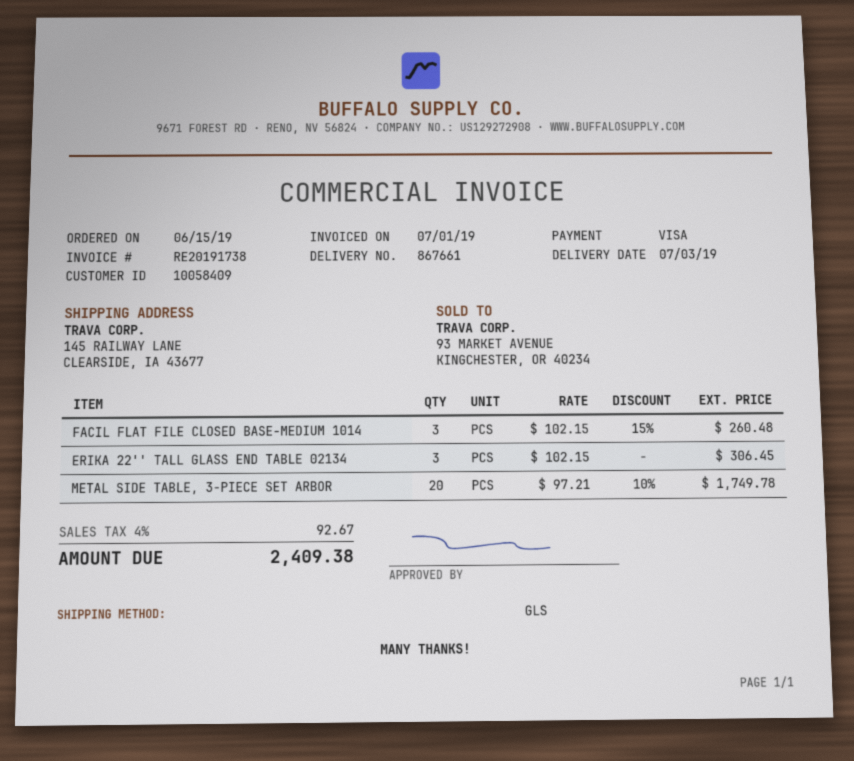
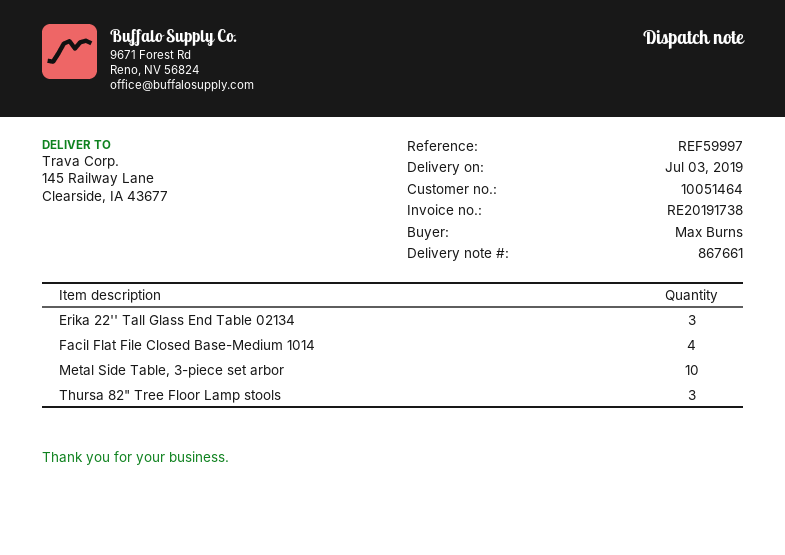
customer number: 10058409 -> 10051464
FACIL FLAT FILE CLOSED BASE-MEDIUM 1014: 3 -> 4
METAL SIDE TABLE, 3-PIECE SET ARBOR: 20 -> 10
Thursa 82" Tree Floor Lamp stools: none -> 3

